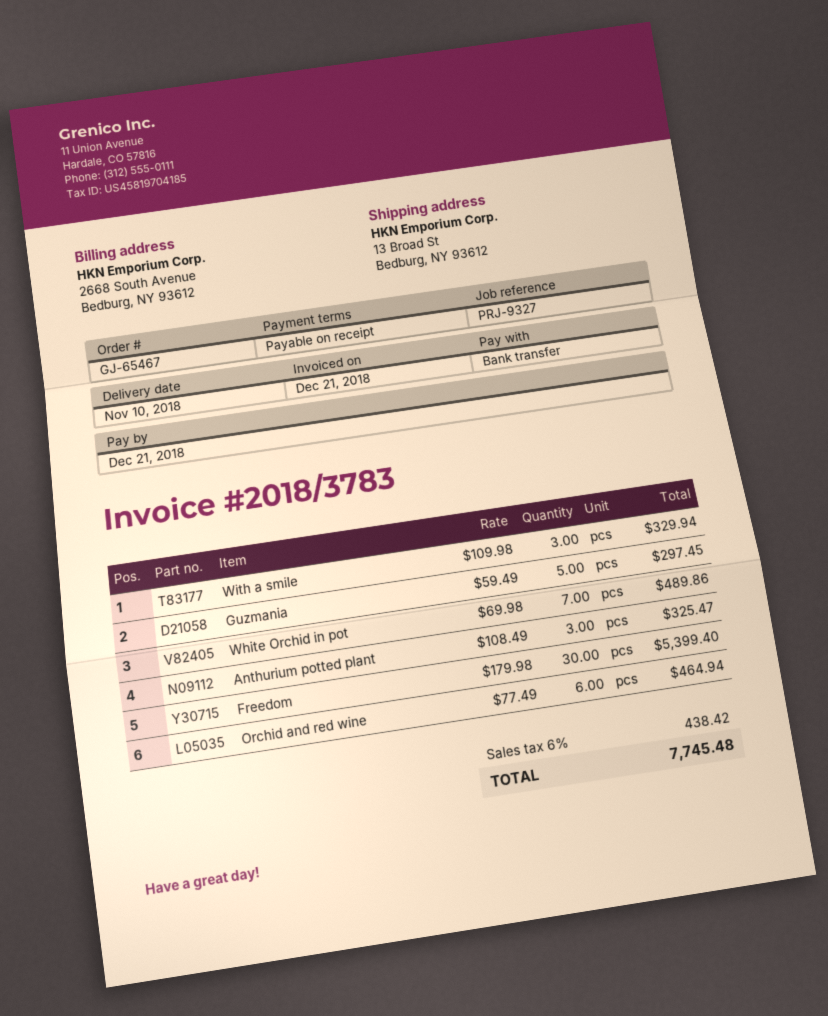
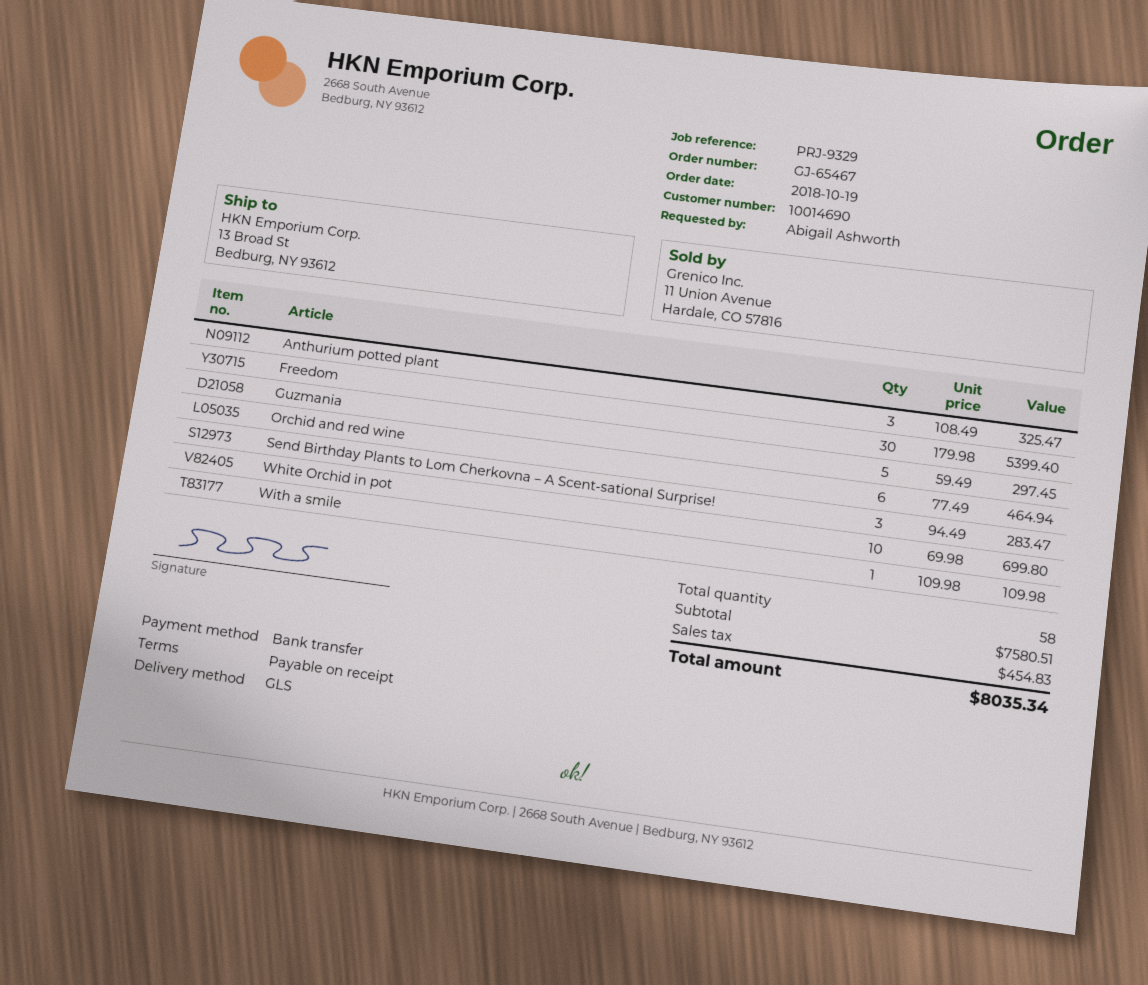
reference: PRJ-9327 -> PRJ-9329
With a smile: 3 x 109.98 = 329.94 -> 1 x 109.98 = 109.98
White Orchid in pot: 7 x 69.98 = 489.86 -> 10 x 69.98 = 699.80
Send Birthday Plants to Lom Cherkovna – A Scent-sational Surprise!: none -> 3 x 94.49 = 283.47
tax: 438.42 -> 454.83
total: 7745.48 -> 8035.34

